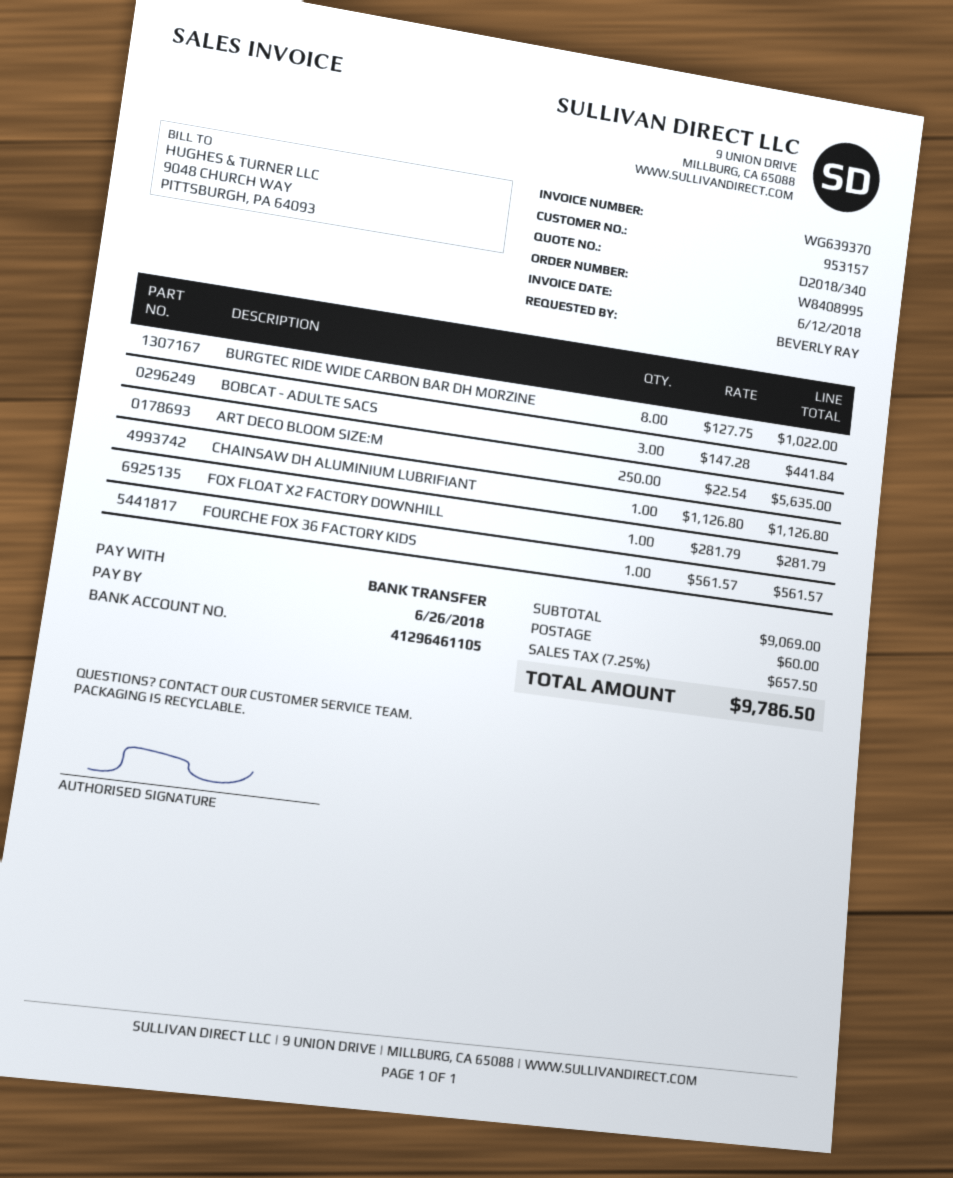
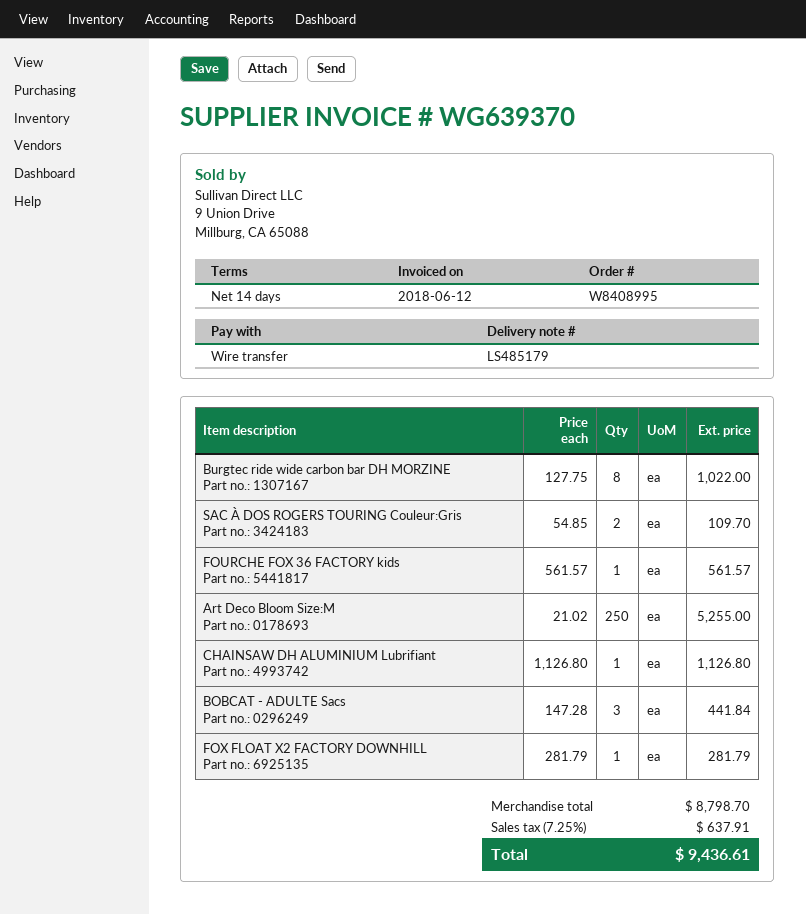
ART DECO BLOOM SIZE:M: 250 x 22.54 = 5635.00 -> 250 x 21.02 = 5255.00
SAC À DOS ROGERS TOURING Couleur:Gris: none -> 2 x 54.85 = 109.70
subtotal: 9069.00 -> 8798.70
shipping: 60.00 -> none
tax: 7.25% = 657.50 -> 7.25% = 637.91
total: 9786.50 -> 9436.61

